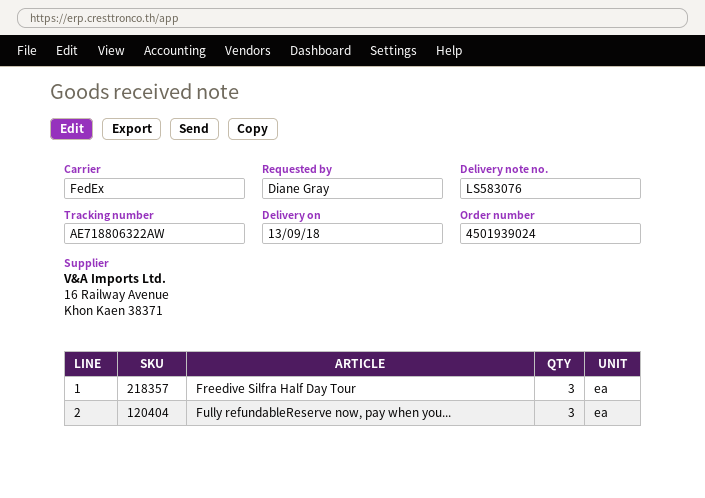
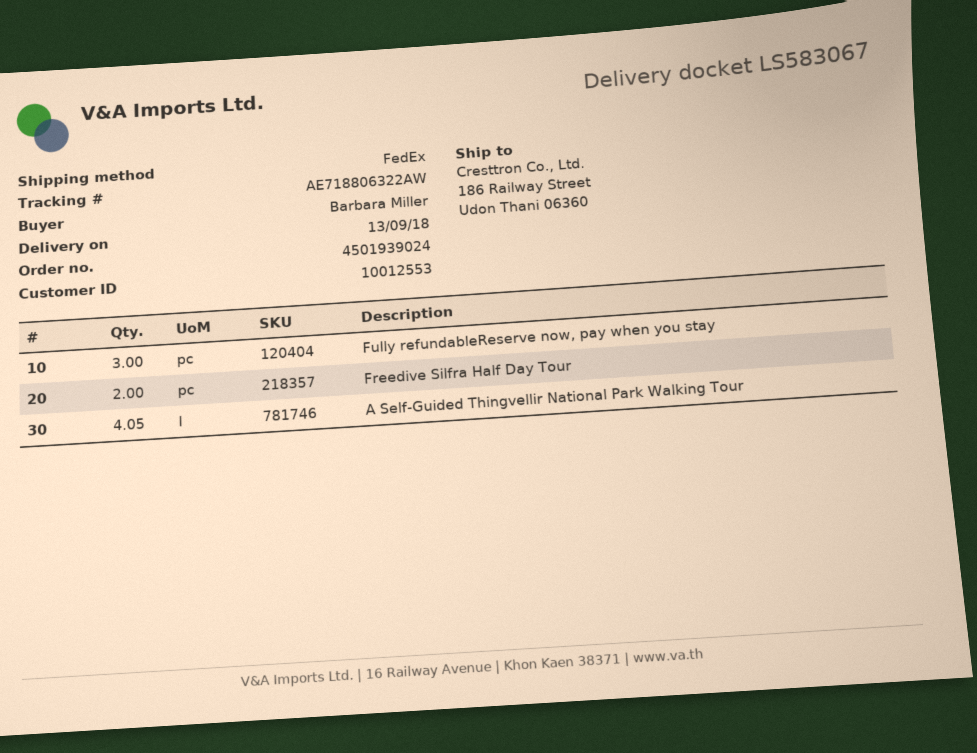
delivery note number: LS583076 -> LS583067
ordered by: Diane Gray -> Barbara Miller
Freedive Silfra Half Day Tour: 3 -> 2
A Self-Guided Thingvellir National Park Walking Tour: none -> 4.05

